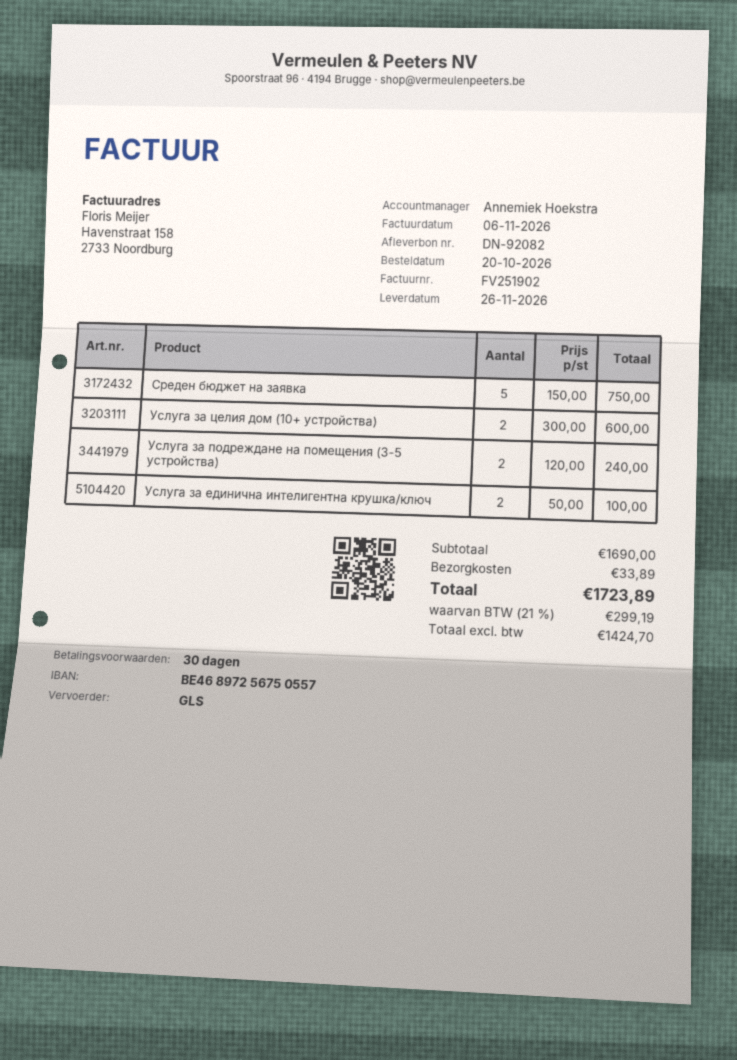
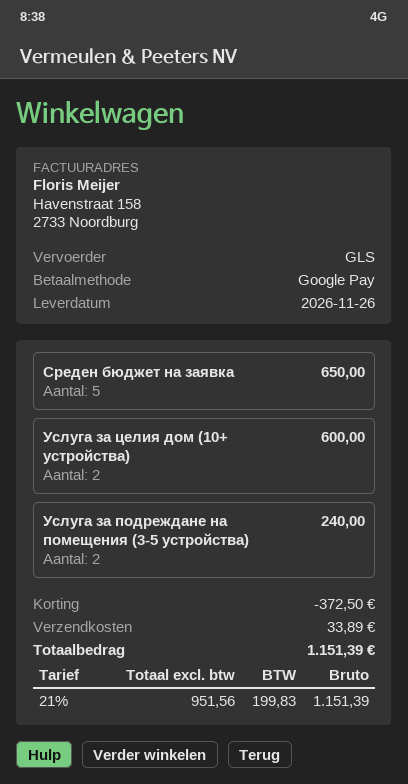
Среден бюджет на заявка: 5 for 750.00 -> 5 for 650.00
Услуга за единична интелигентна крушка/ключ: 2 for 100.00 -> none
discount: none -> 372.50
net: 1424.70 -> 951.56
tax: 21% = 299.19 -> 21% = 199.83
total: 1723.89 -> 1151.39

